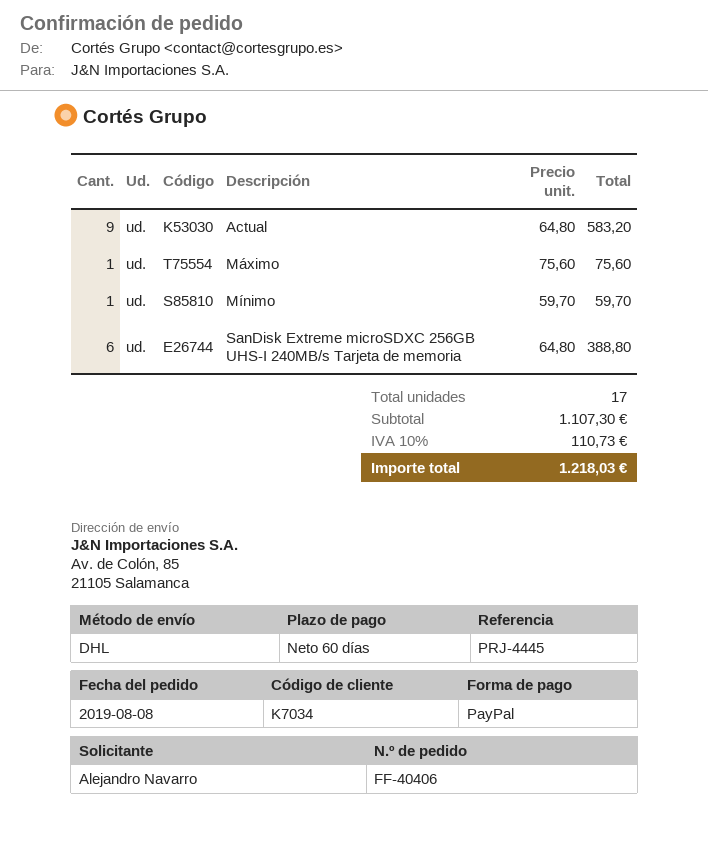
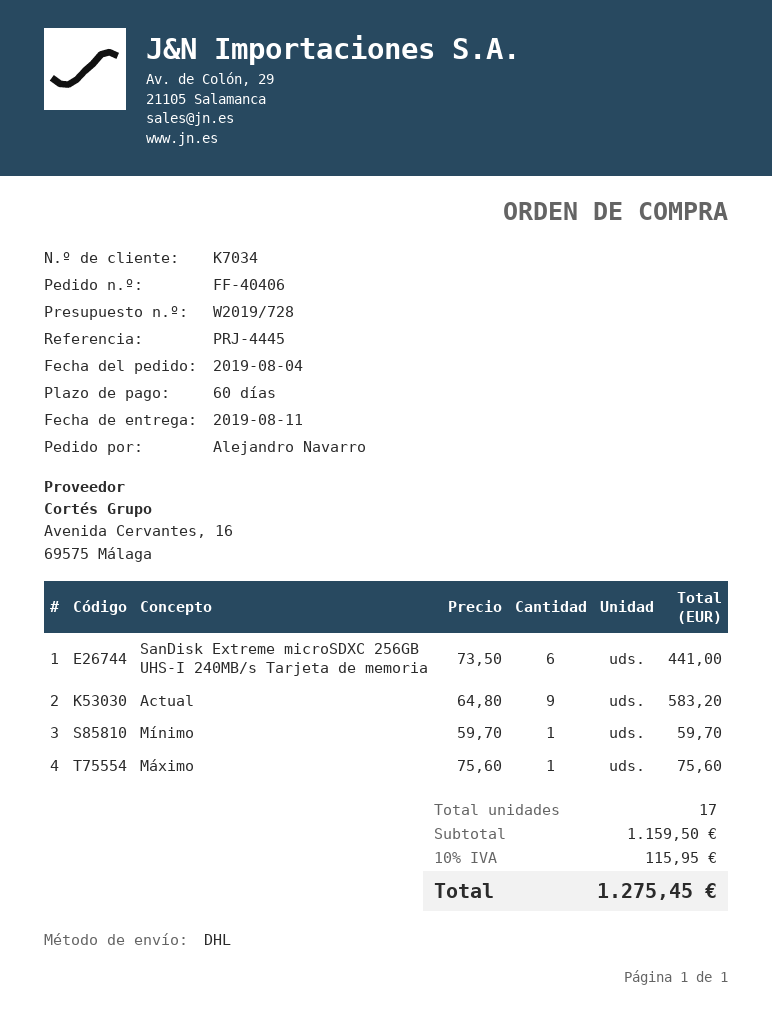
order date: 2019-08-08 -> 2019-08-04
SanDisk Extreme microSDXC 256GB UHS-I 240MB/s Tarjeta de memoria: 6 x 64.80 = 388.80 -> 6 x 73.50 = 441.00
subtotal: 1107.30 -> 1159.50
tax: 10% = 110.73 -> 10% = 115.95
total: 1218.03 -> 1275.45

